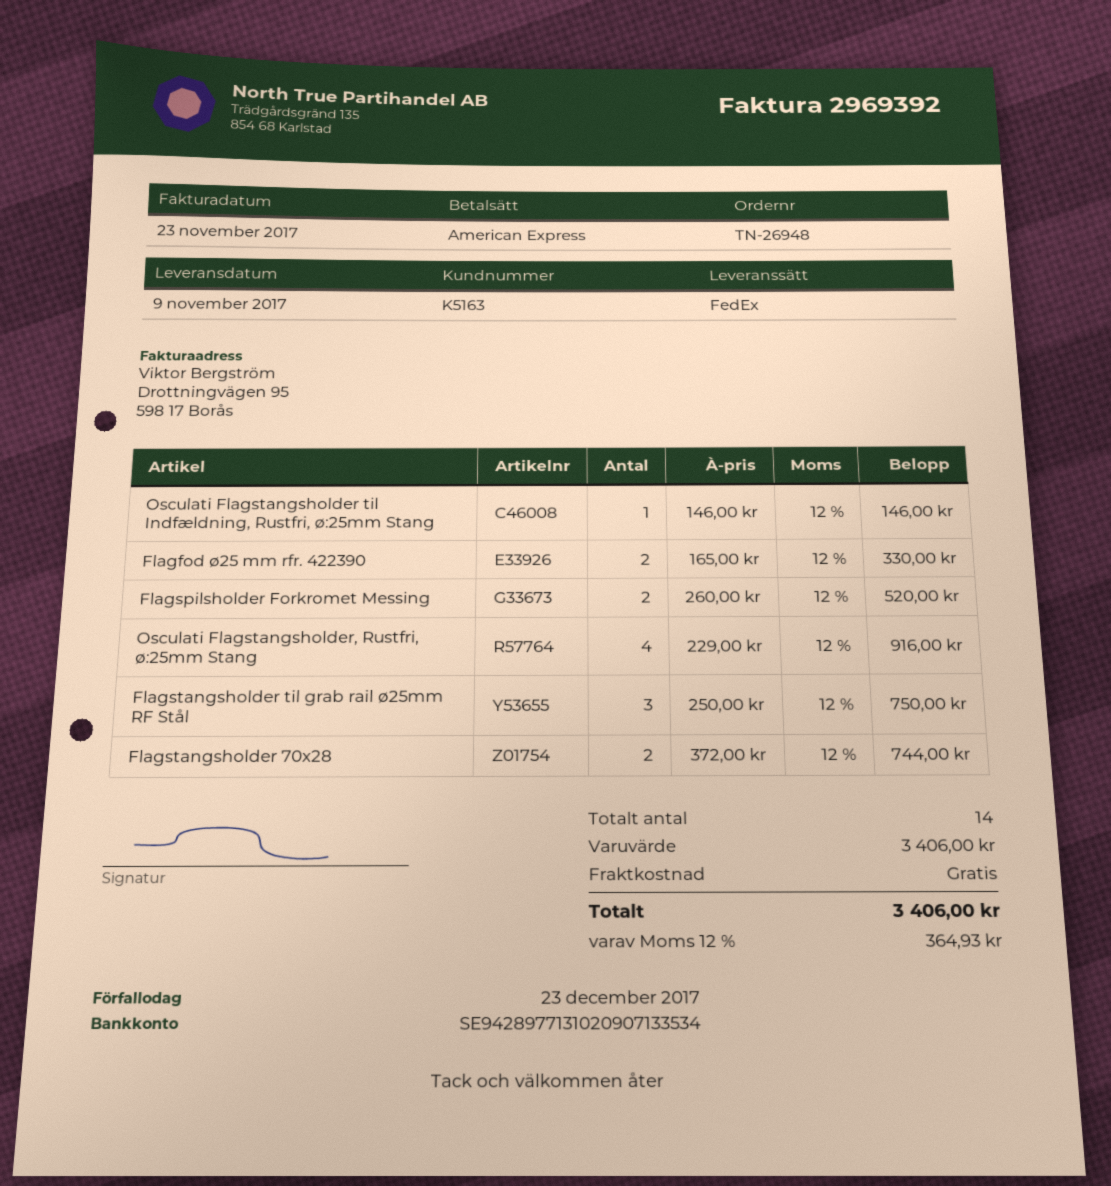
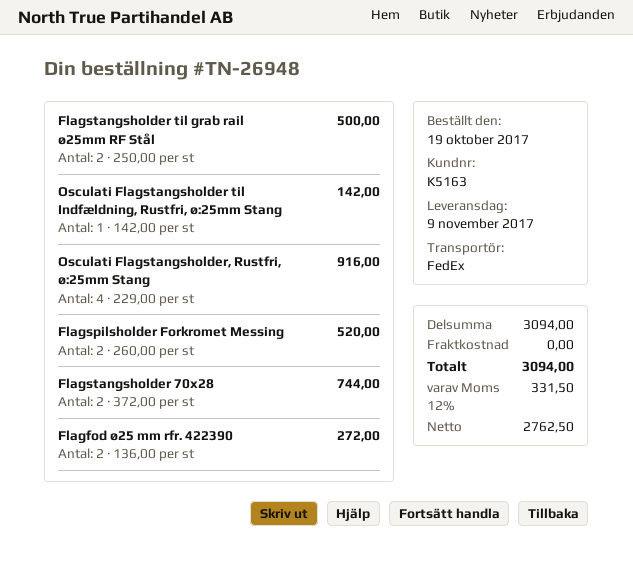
Osculati Flagstangsholder til Indfældning, Rustfri, ø:25mm Stang: 1 x 146.00 = 146.00 -> 1 x 142.00 = 142.00
Flagfod ø25 mm rfr. 422390: 2 x 165.00 = 330.00 -> 2 x 136.00 = 272.00
Flagstangsholder til grab rail ø25mm RF Stål: 3 x 250.00 = 750.00 -> 2 x 250.00 = 500.00
subtotal: 3406.00 -> 3094.00
tax: 12% = 364.93 -> 12% = 331.50
total: 3406.00 -> 3094.00

